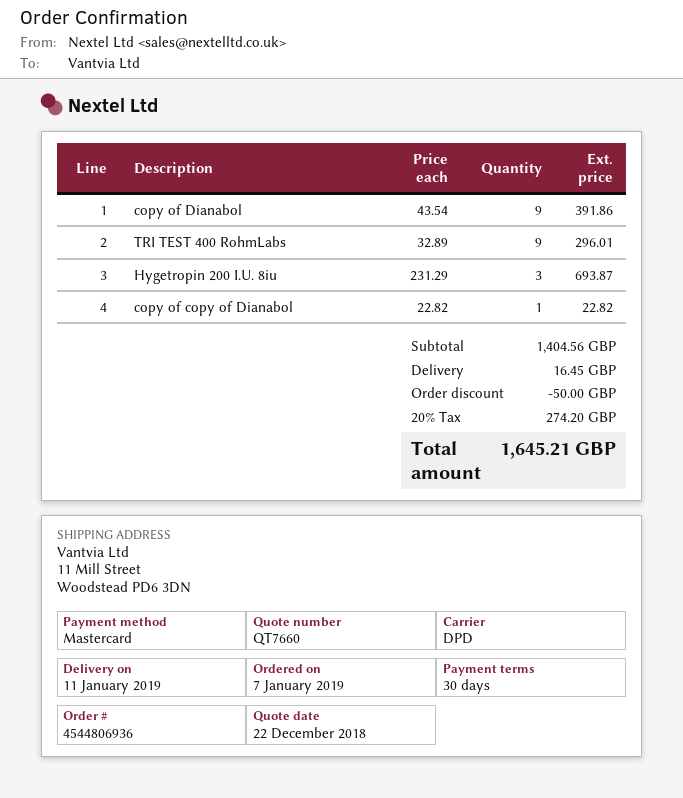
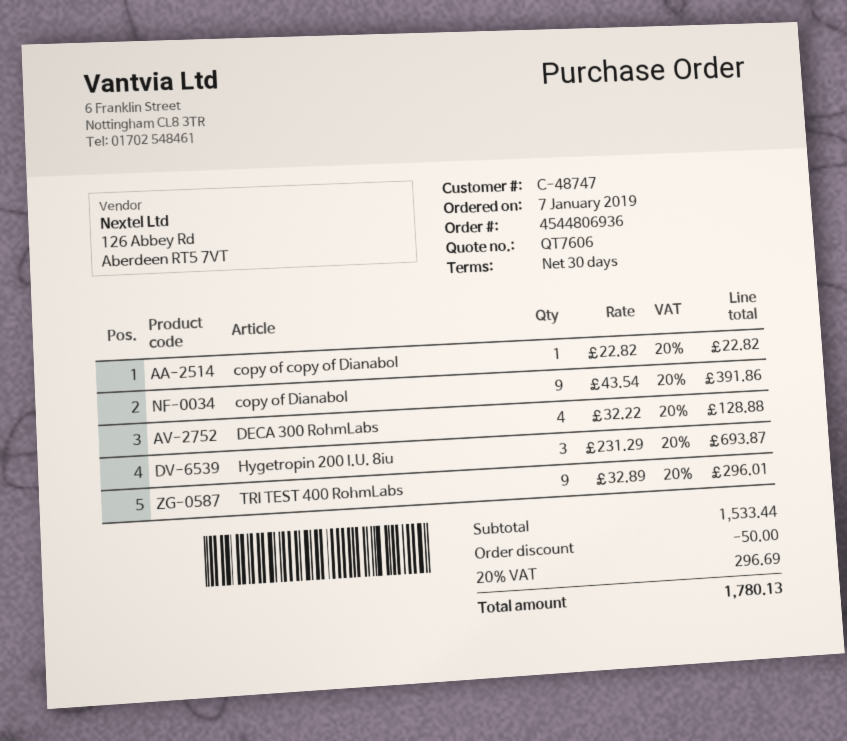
quote number: QT7660 -> QT7606
DECA 300 RohmLabs: none -> 4 x 32.22 = 128.88
subtotal: 1404.56 -> 1533.44
shipping: 16.45 -> none
tax: 20% = 274.20 -> 20% = 296.69
total: 1645.21 -> 1780.13

